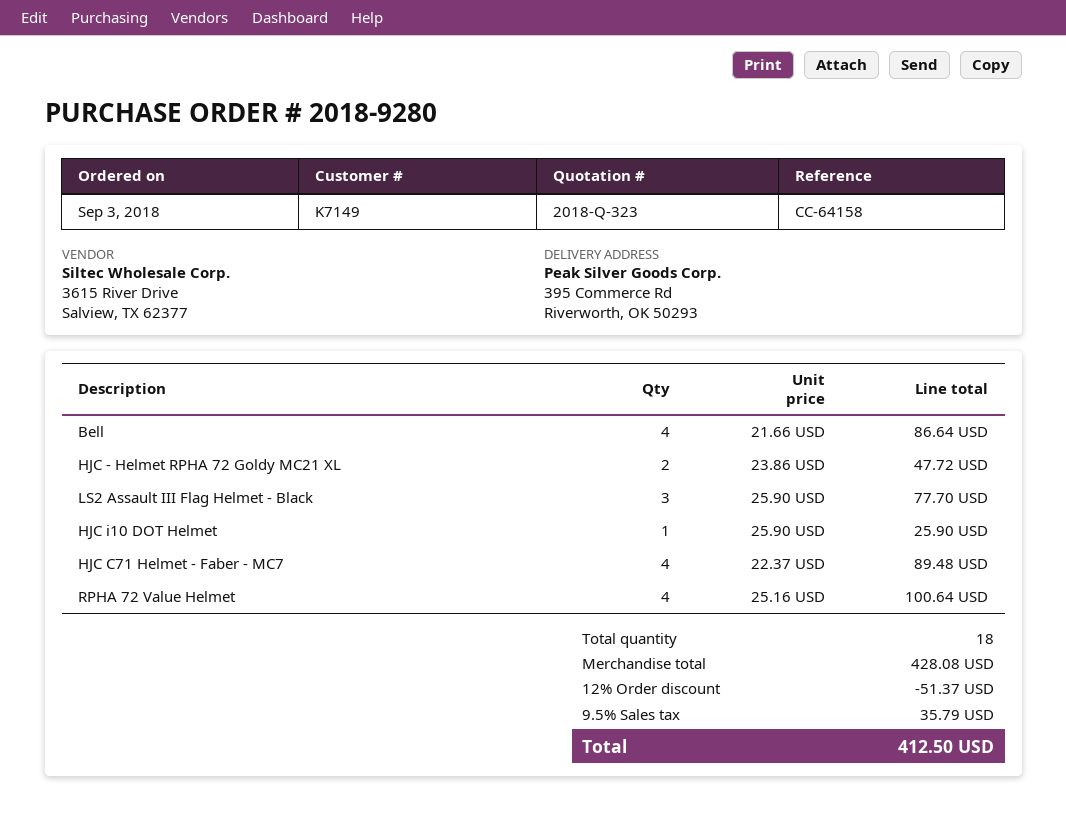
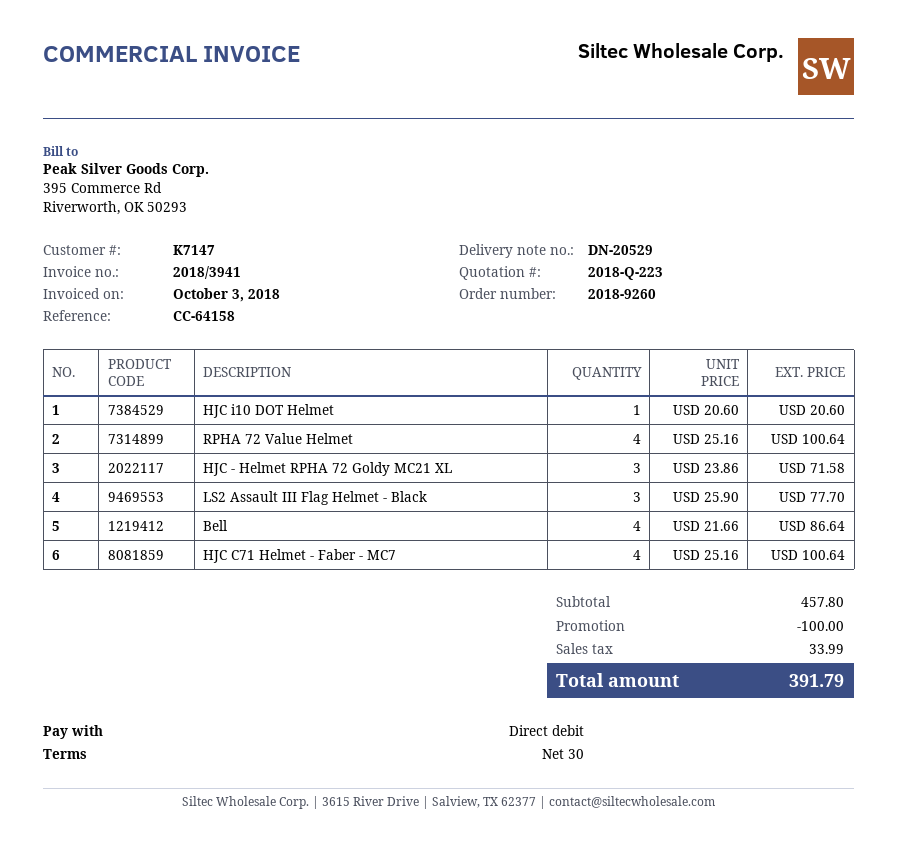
quote number: 2018-Q-323 -> 2018-Q-223
order number: 2018-9280 -> 2018-9260
customer number: K7149 -> K7147
HJC - Helmet RPHA 72 Goldy MC21 XL: 2 x 23.86 = 47.72 -> 3 x 23.86 = 71.58
HJC i10 DOT Helmet: 1 x 25.90 = 25.90 -> 1 x 20.60 = 20.60
HJC C71 Helmet - Faber - MC7: 4 x 22.37 = 89.48 -> 4 x 25.16 = 100.64
subtotal: 428.08 -> 457.80
discount: 51.37 -> 100.00
tax: 35.79 -> 33.99
total: 412.50 -> 391.79

